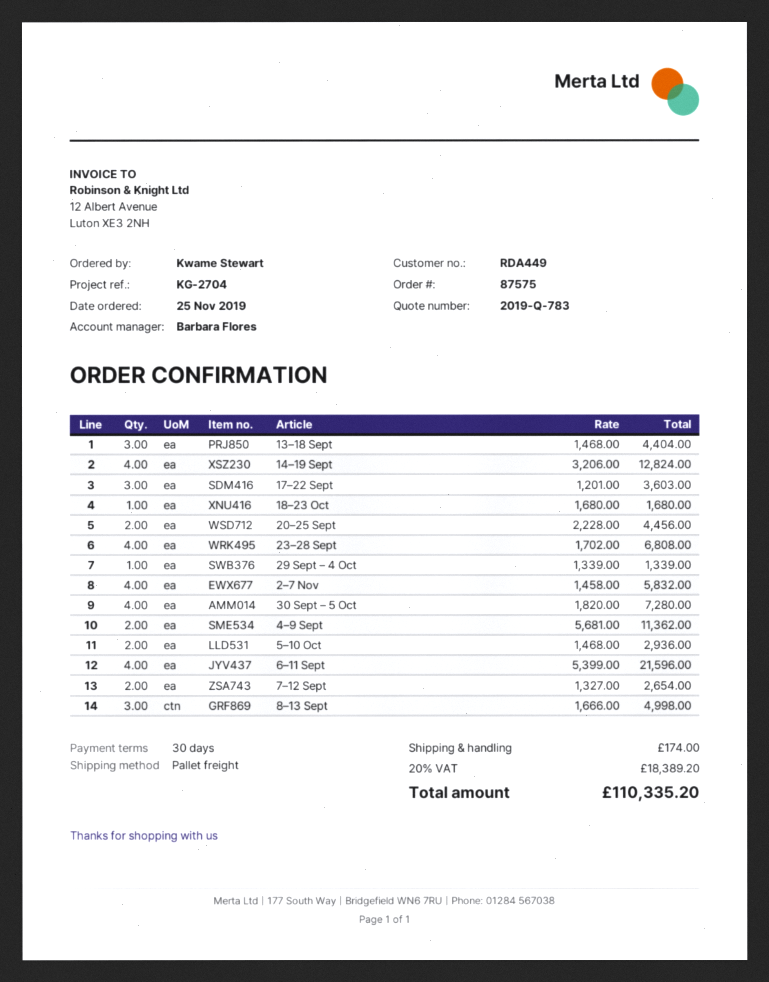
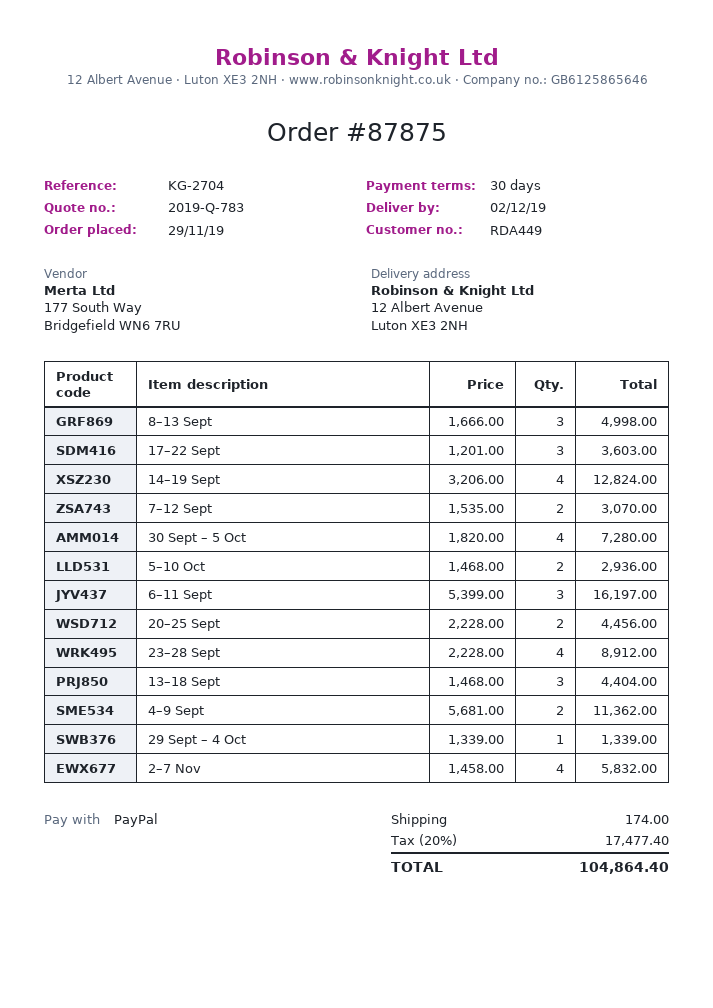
order number: 87575 -> 87875
order date: 2019-11-25 -> 2019-11-29
18–23 Oct: 1 x 1680.00 = 1680.00 -> none
23–28 Sept: 4 x 1702.00 = 6808.00 -> 4 x 2228.00 = 8912.00
6–11 Sept: 4 x 5399.00 = 21596.00 -> 3 x 5399.00 = 16197.00
7–12 Sept: 2 x 1327.00 = 2654.00 -> 2 x 1535.00 = 3070.00
tax: 20% = 18389.20 -> 20% = 17477.40
total: 110335.20 -> 104864.40

